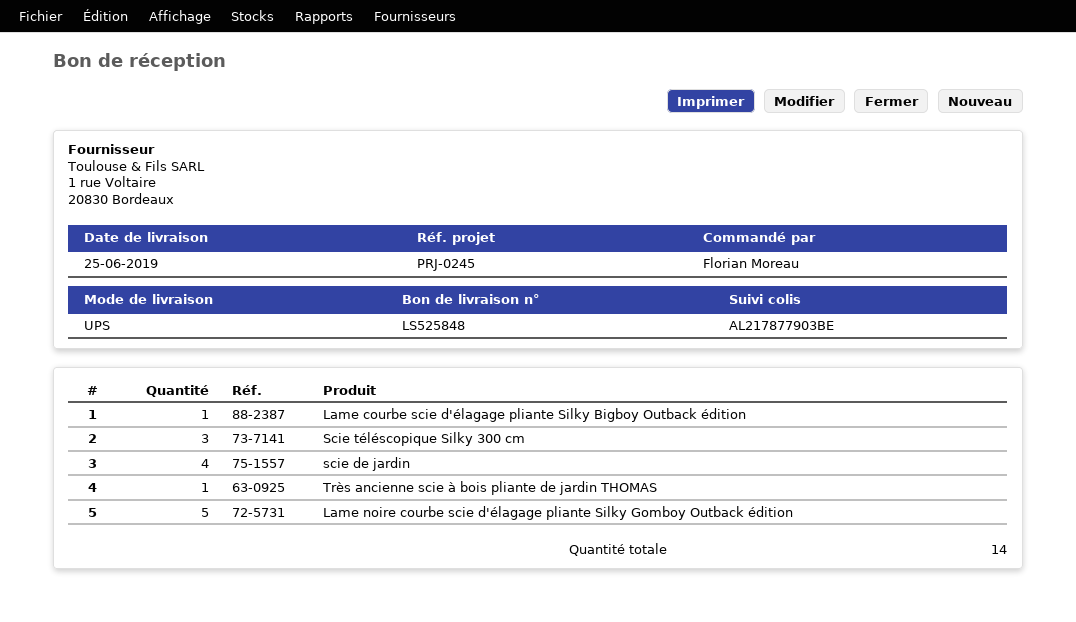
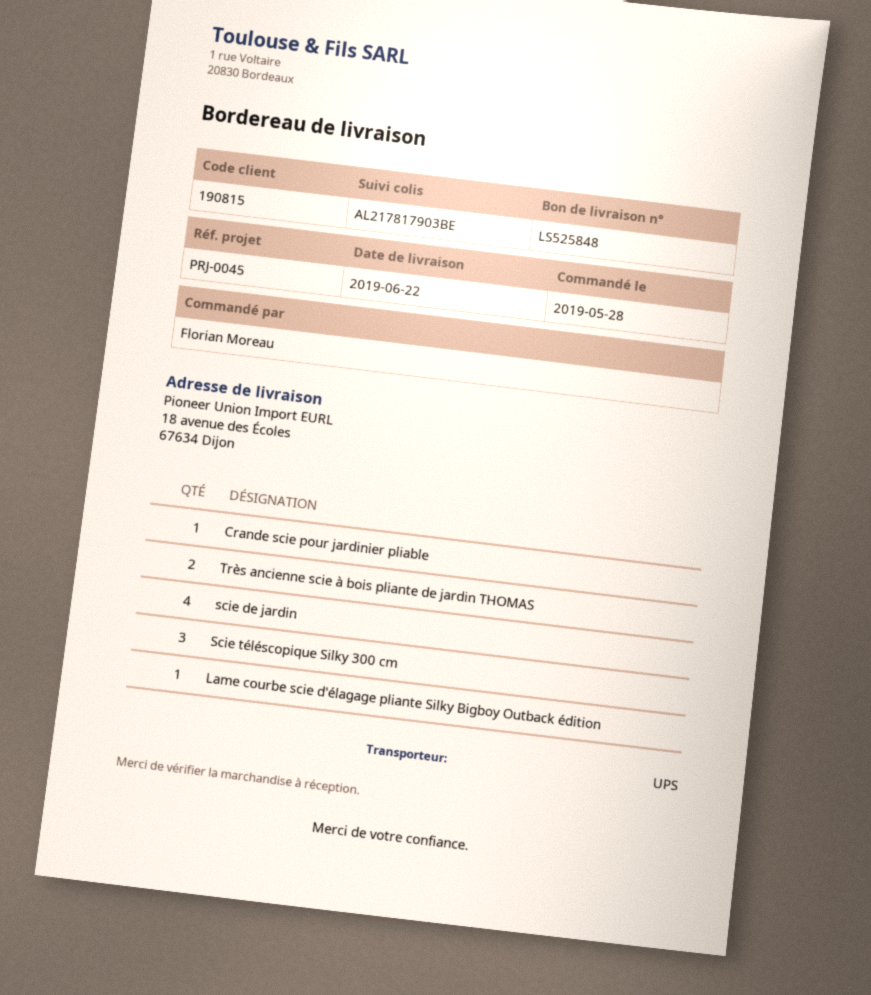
delivery date: 2019-06-25 -> 2019-06-22
reference: PRJ-0245 -> PRJ-0045
tracking number: AL217877903BE -> AL217817903BE
Très ancienne scie à bois pliante de jardin THOMAS: 1 -> 2
Lame noire courbe scie d'élagage pliante Silky Gomboy Outback édition: 5 -> none
Crande scie pour jardinier pliable: none -> 1

